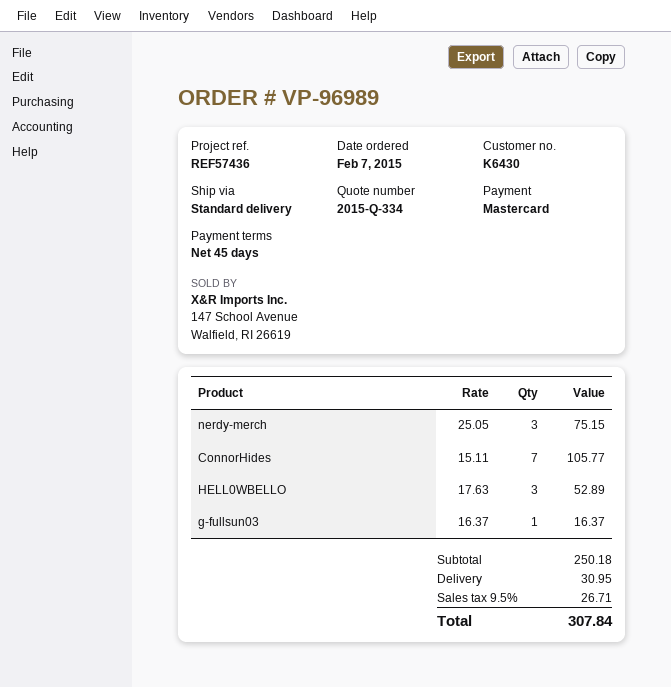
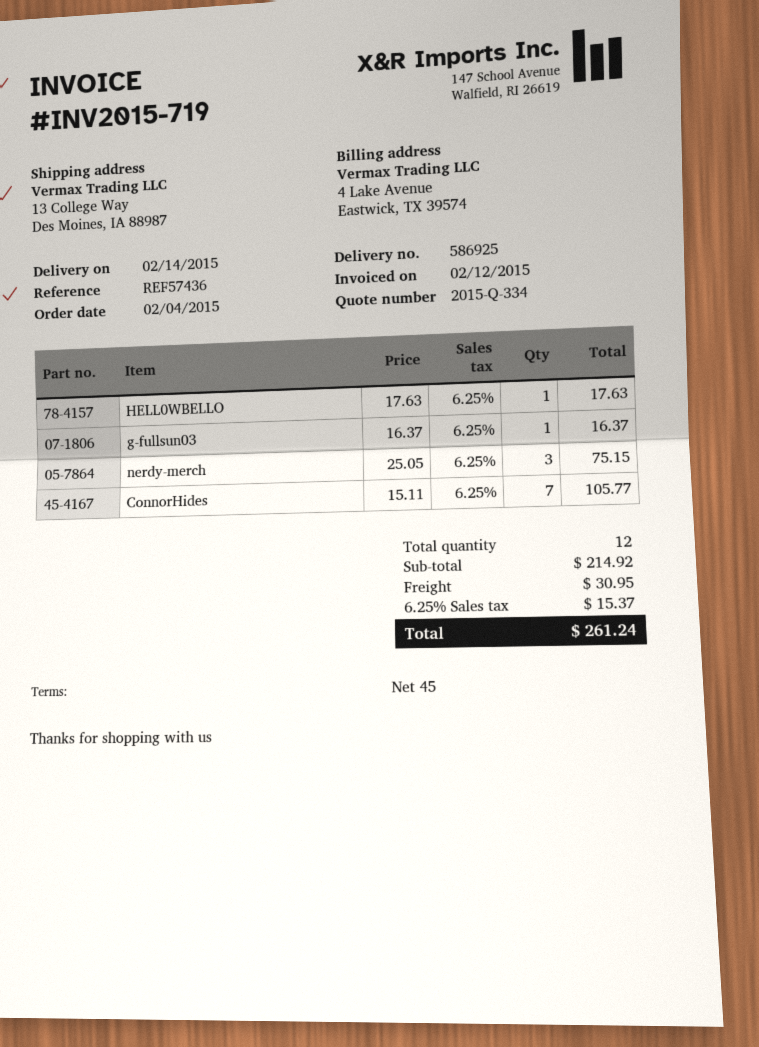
order date: 2015-02-07 -> 2015-02-04
HELL0WBELLO: 3 x 17.63 = 52.89 -> 1 x 17.63 = 17.63
subtotal: 250.18 -> 214.92
tax: 9.5% = 26.71 -> 6.25% = 15.37
total: 307.84 -> 261.24

